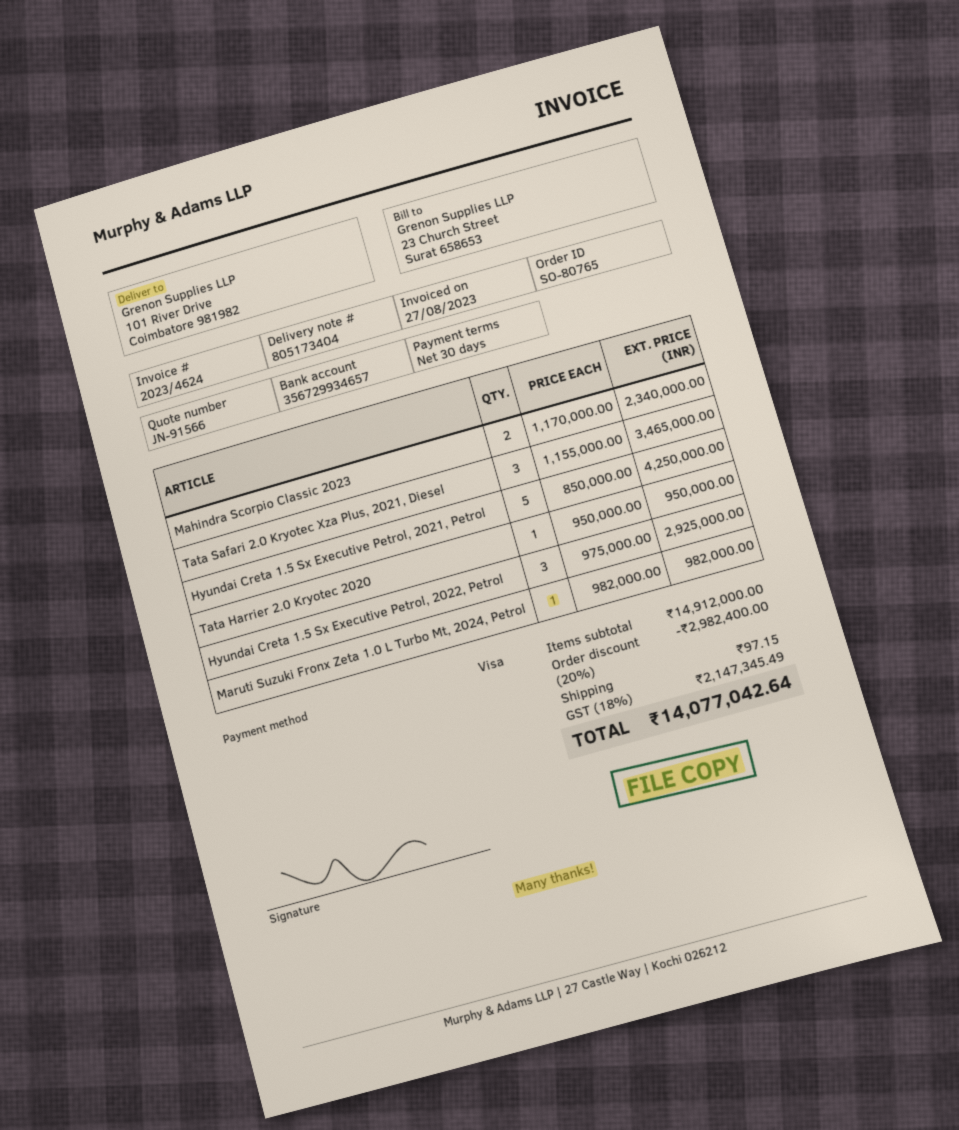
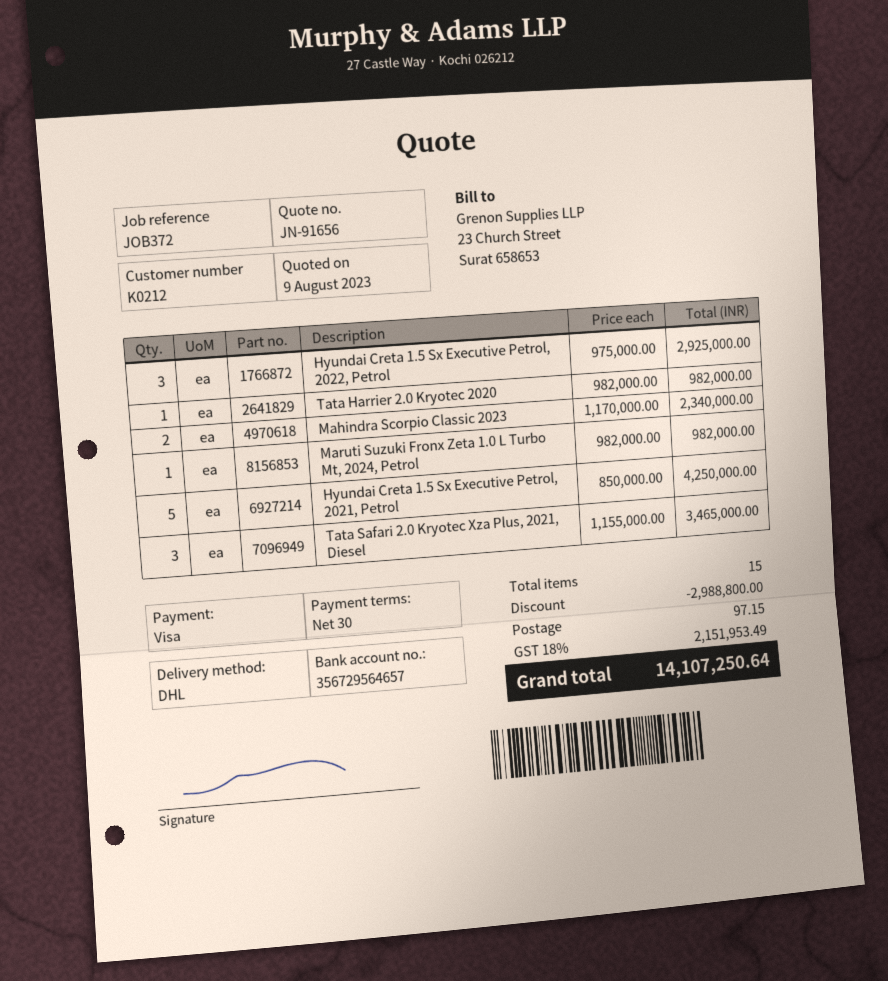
quote number: JN-91566 -> JN-91656
bank account: 356729934657 -> 356729564657
Tata Harrier 2.0 Kryotec 2020: 1 x 950000.00 = 950000.00 -> 1 x 982000.00 = 982000.00
discount: 2982400.00 -> 2988800.00
tax: 18% = 2147345.49 -> 18% = 2151953.49
total: 14077042.64 -> 14107250.64

